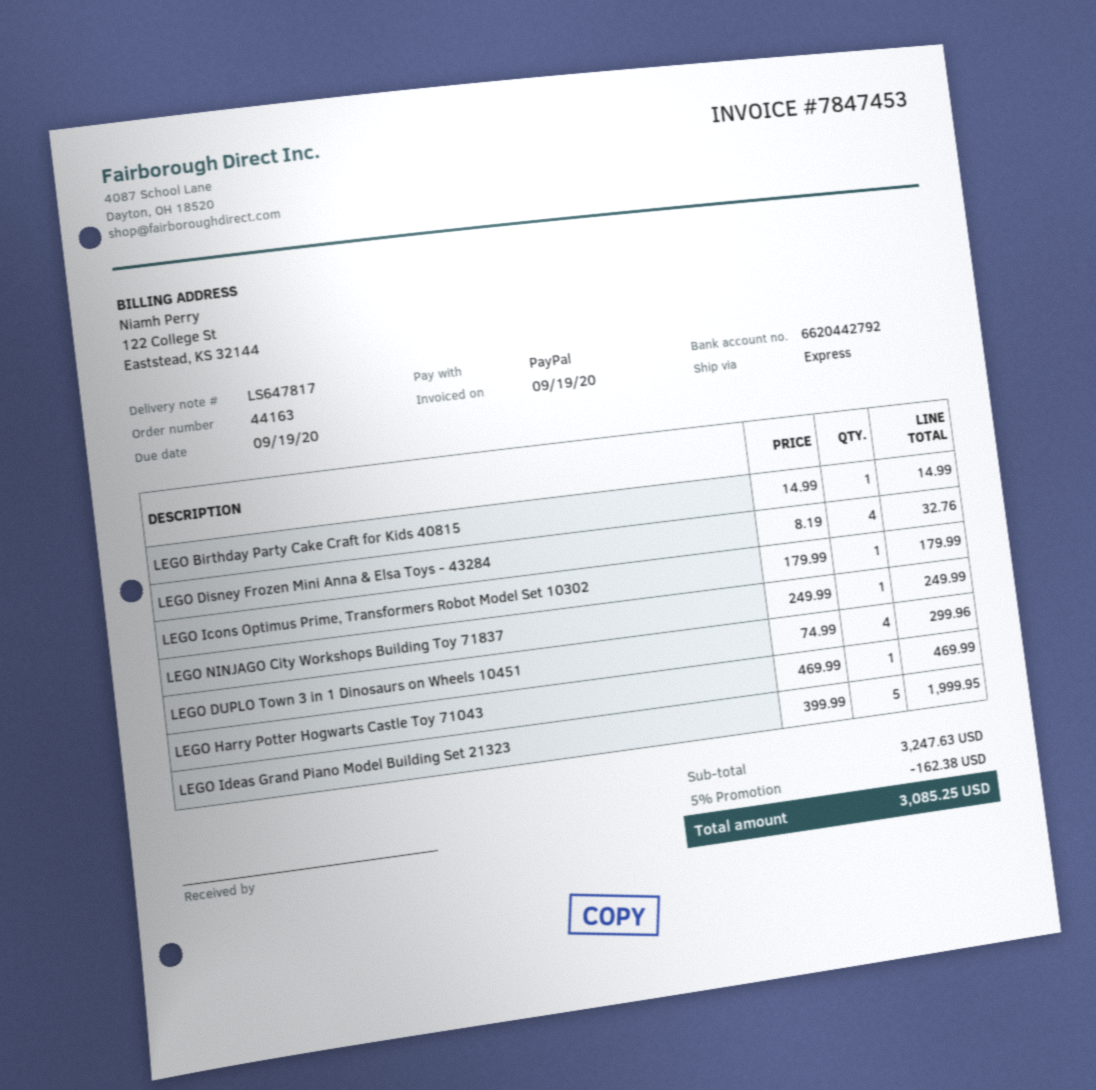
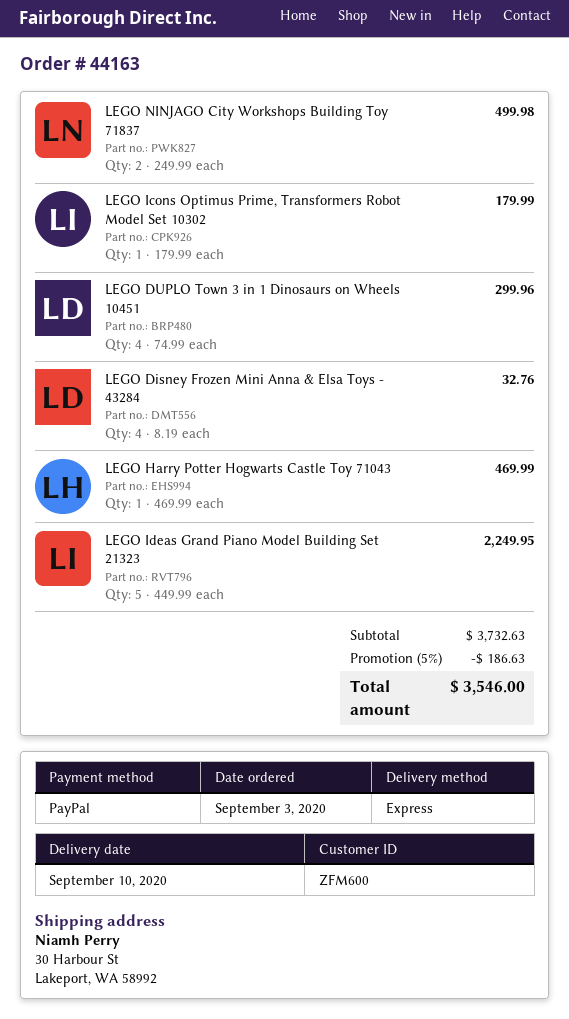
LEGO Birthday Party Cake Craft for Kids 40815: 1 x 14.99 = 14.99 -> none
LEGO NINJAGO City Workshops Building Toy 71837: 1 x 249.99 = 249.99 -> 2 x 249.99 = 499.98
LEGO Ideas Grand Piano Model Building Set 21323: 5 x 399.99 = 1999.95 -> 5 x 449.99 = 2249.95
subtotal: 3247.63 -> 3732.63
discount: 5% = 162.38 -> 5% = 186.63
total: 3085.25 -> 3546.00

